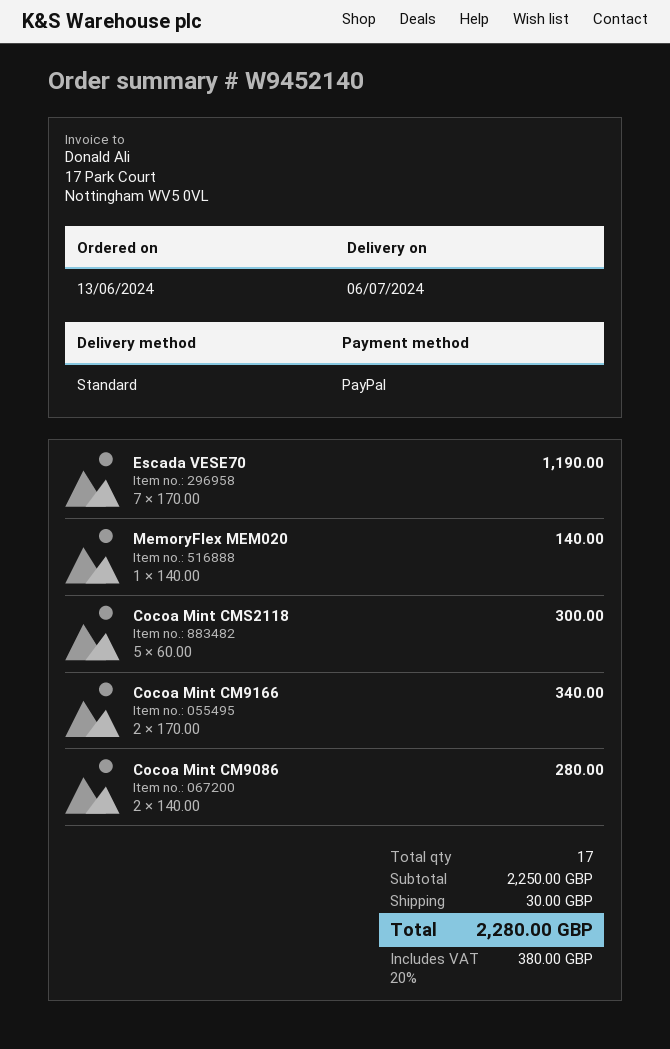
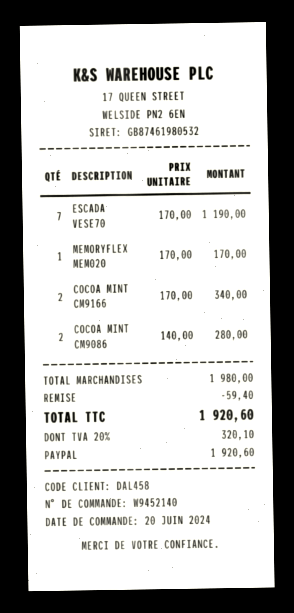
order date: 2024-06-13 -> 2024-06-20
MemoryFlex MEM020: 1 x 140.00 = 140.00 -> 1 x 170.00 = 170.00
Cocoa Mint CMS2118: 5 x 60.00 = 300.00 -> none
subtotal: 2250.00 -> 1980.00
discount: none -> 59.40
shipping: 30.00 -> none
tax: 20% = 380.00 -> 20% = 320.10
total: 2280.00 -> 1920.60

